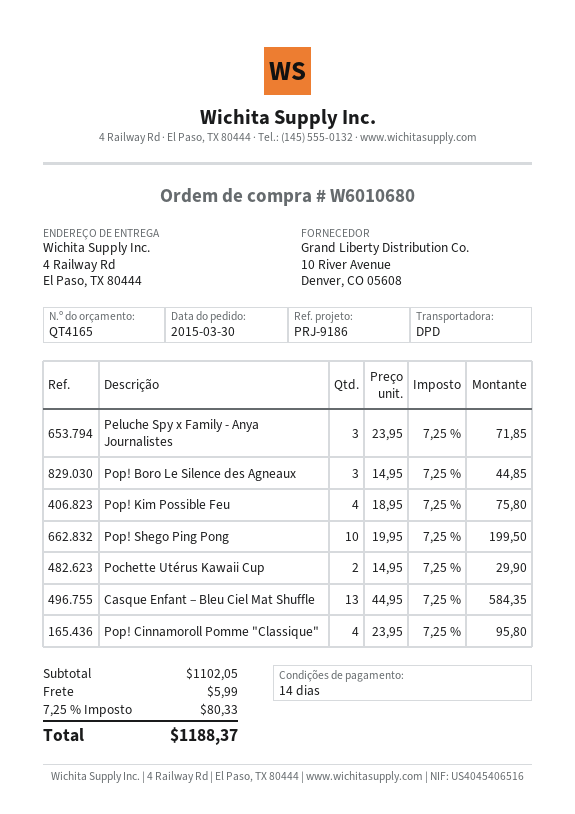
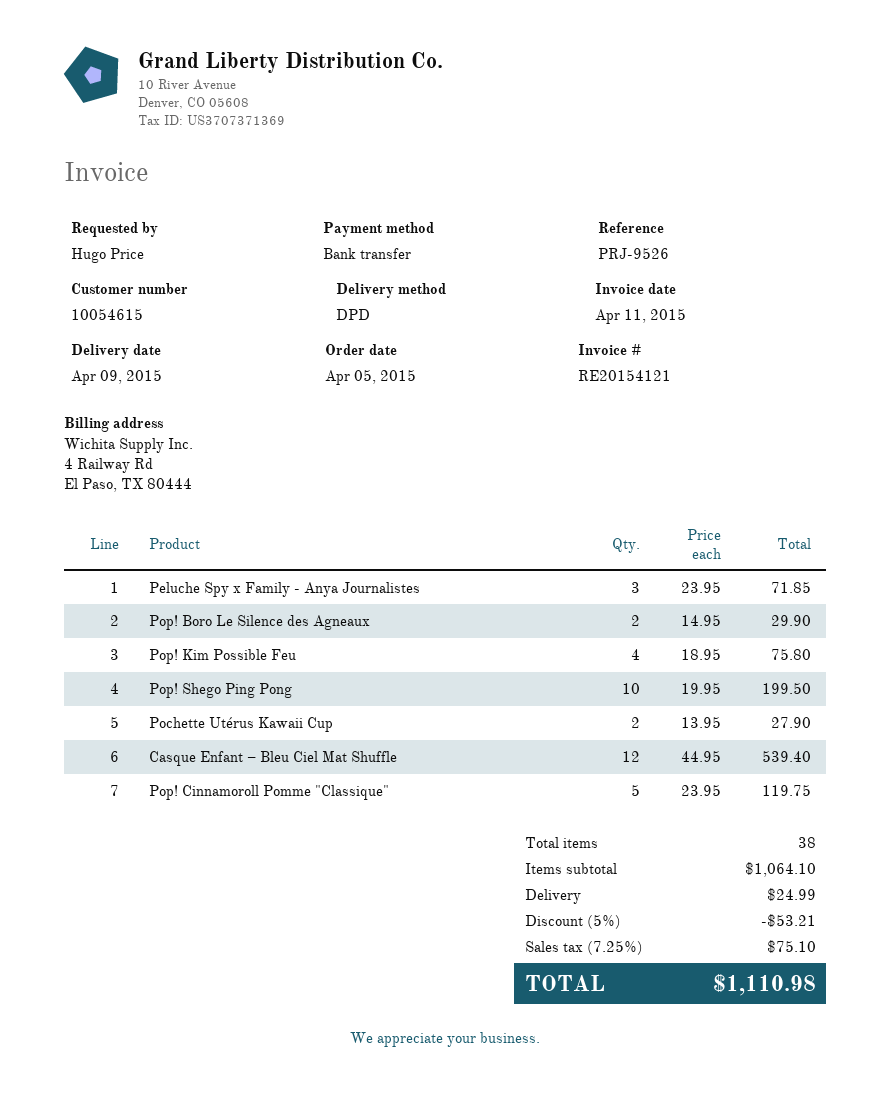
order date: 2015-03-30 -> 2015-04-05
reference: PRJ-9186 -> PRJ-9526
Pop! Boro Le Silence des Agneaux: 3 x 14.95 = 44.85 -> 2 x 14.95 = 29.90
Pochette Utérus Kawaii Cup: 2 x 14.95 = 29.90 -> 2 x 13.95 = 27.90
Casque Enfant – Bleu Ciel Mat Shuffle: 13 x 44.95 = 584.35 -> 12 x 44.95 = 539.40
Pop! Cinnamoroll Pomme "Classique": 4 x 23.95 = 95.80 -> 5 x 23.95 = 119.75
subtotal: 1102.05 -> 1064.10
discount: none -> 5% = 53.21
shipping: 5.99 -> 24.99
tax: 7.25% = 80.33 -> 7.25% = 75.10
total: 1188.37 -> 1110.98

